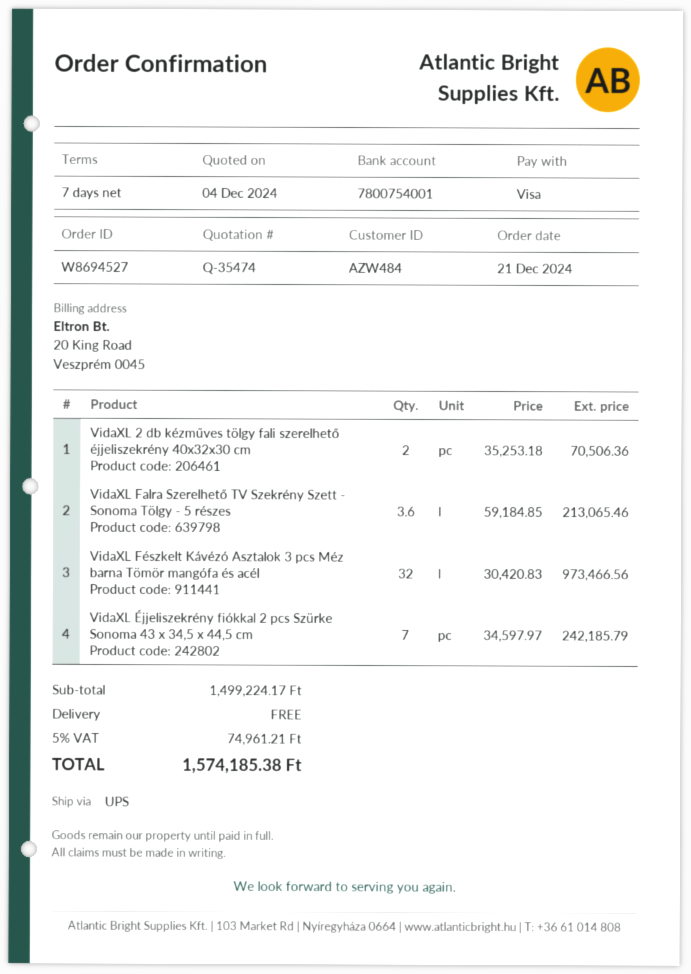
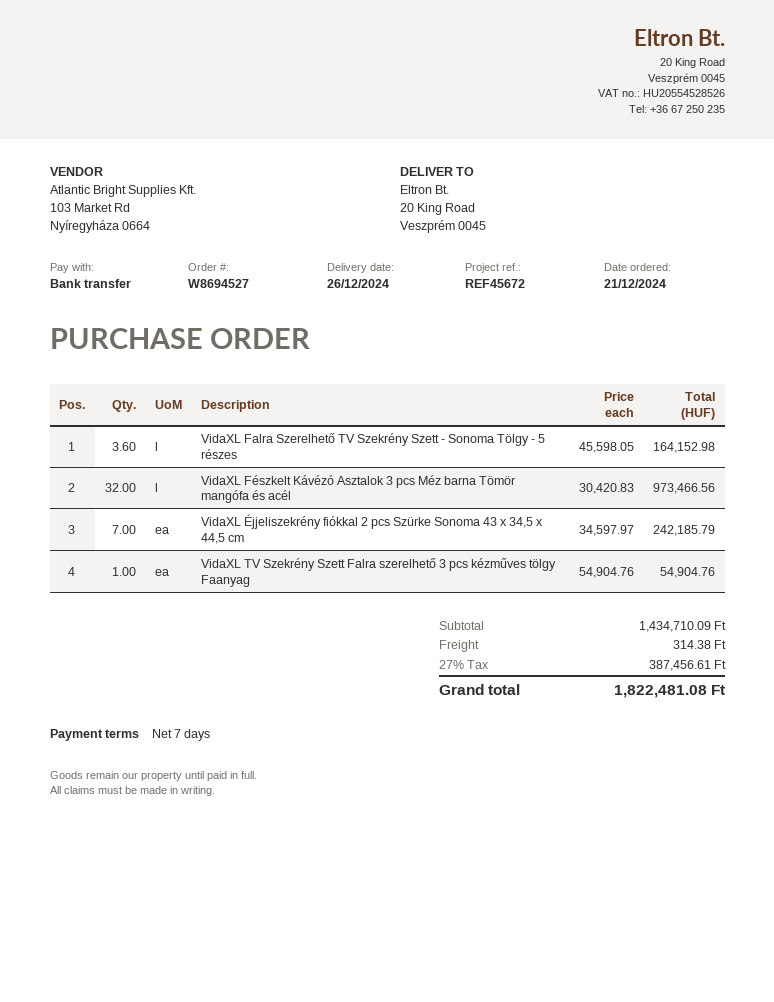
payment method: Visa -> bank transfer
VidaXL 2 db kézműves tölgy fali szerelhető éjjeliszekrény 40x32x30 cm: 2 x 35253.18 = 70506.36 -> none
VidaXL Falra Szerelhető TV Szekrény Szett - Sonoma Tölgy - 5 részes: 3.6 x 59184.85 = 213065.46 -> 3.6 x 45598.05 = 164152.98
VidaXL TV Szekrény Szett Falra szerelhető 3 pcs kézműves tölgy Faanyag: none -> 1 x 54904.76 = 54904.76
subtotal: 1499224.17 -> 1434710.09
shipping: 0.00 -> 314.38
tax: 5% = 74961.21 -> 27% = 387456.61
total: 1574185.38 -> 1822481.08

